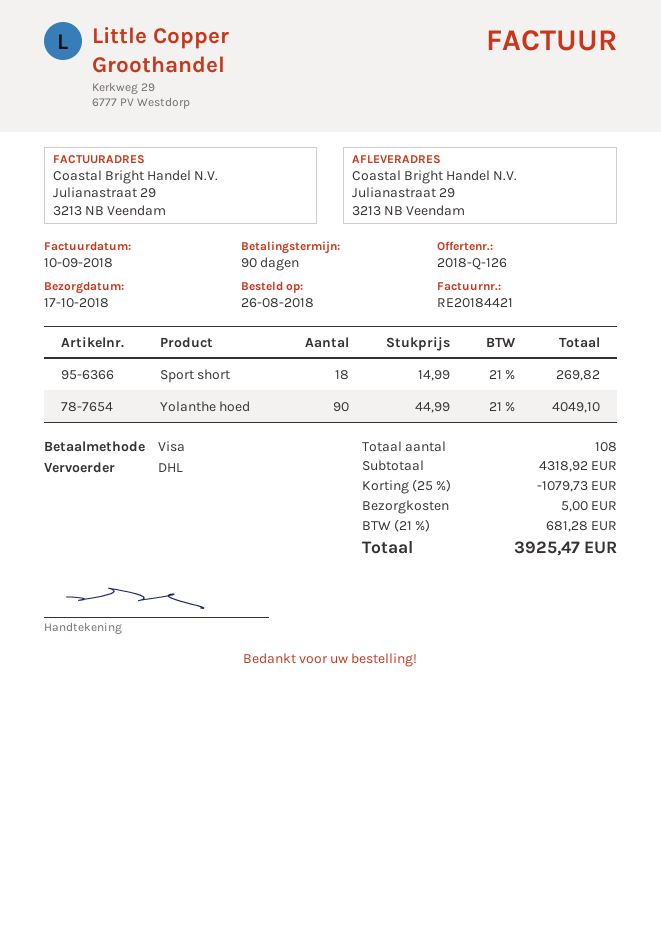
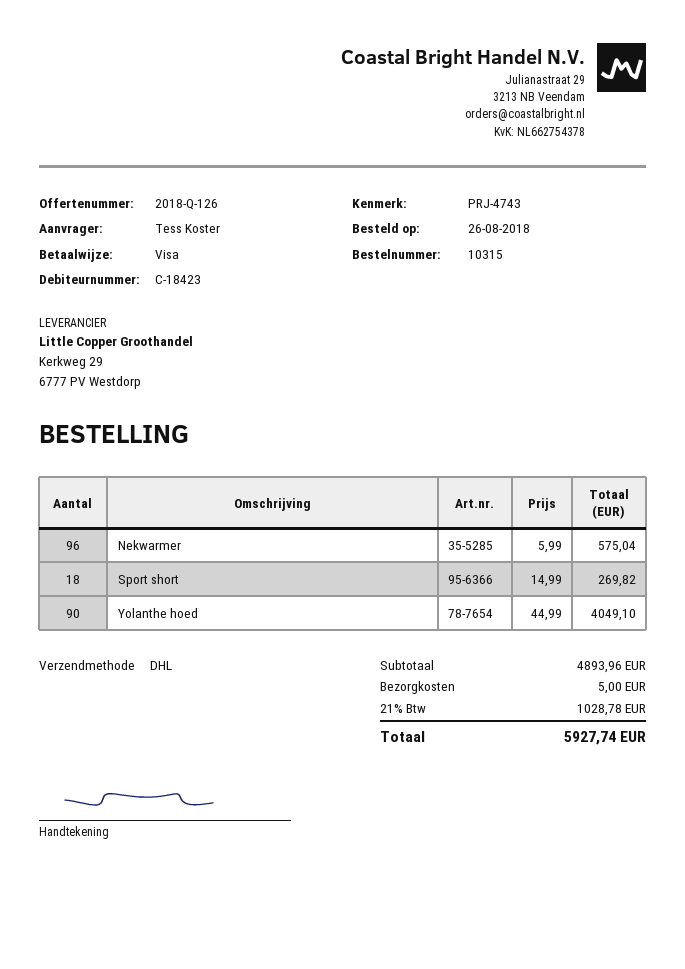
Nekwarmer: none -> 96 x 5.99 = 575.04
subtotal: 4318.92 -> 4893.96
discount: 25% = 1079.73 -> none
tax: 21% = 681.28 -> 21% = 1028.78
total: 3925.47 -> 5927.74

